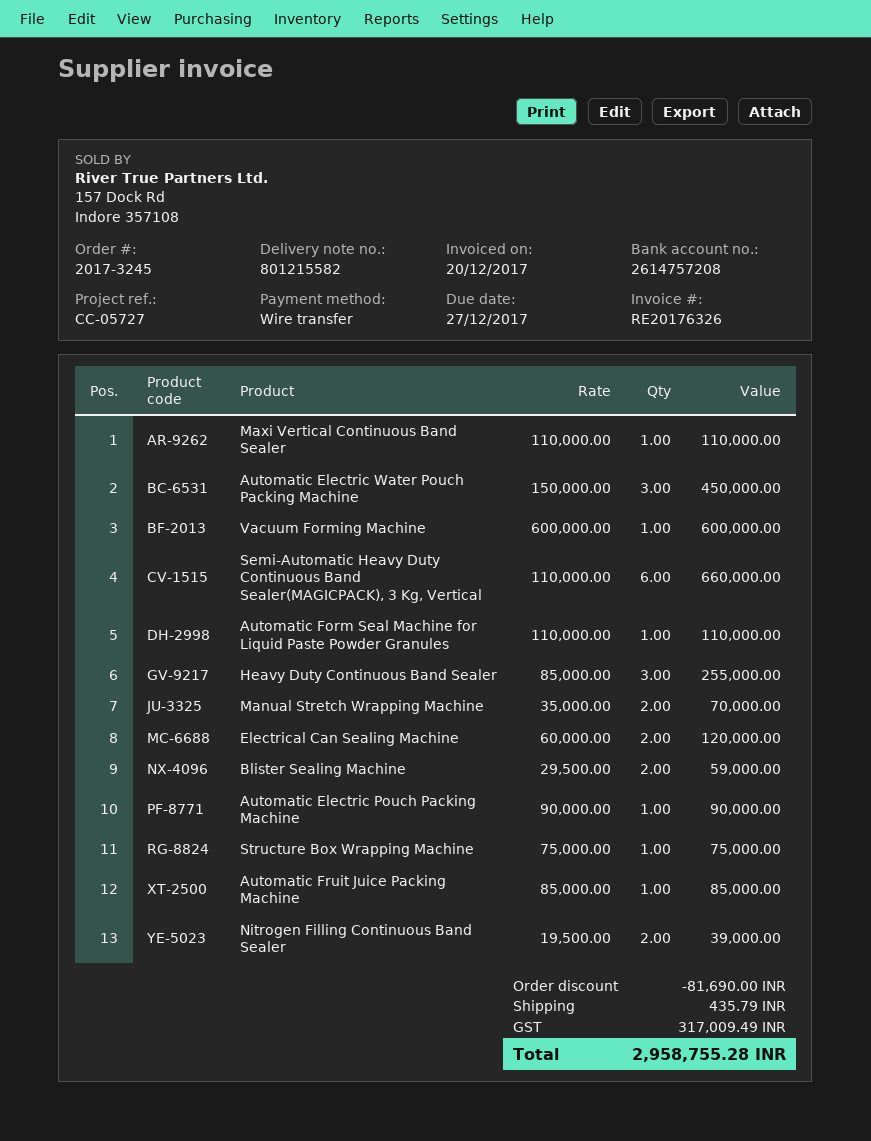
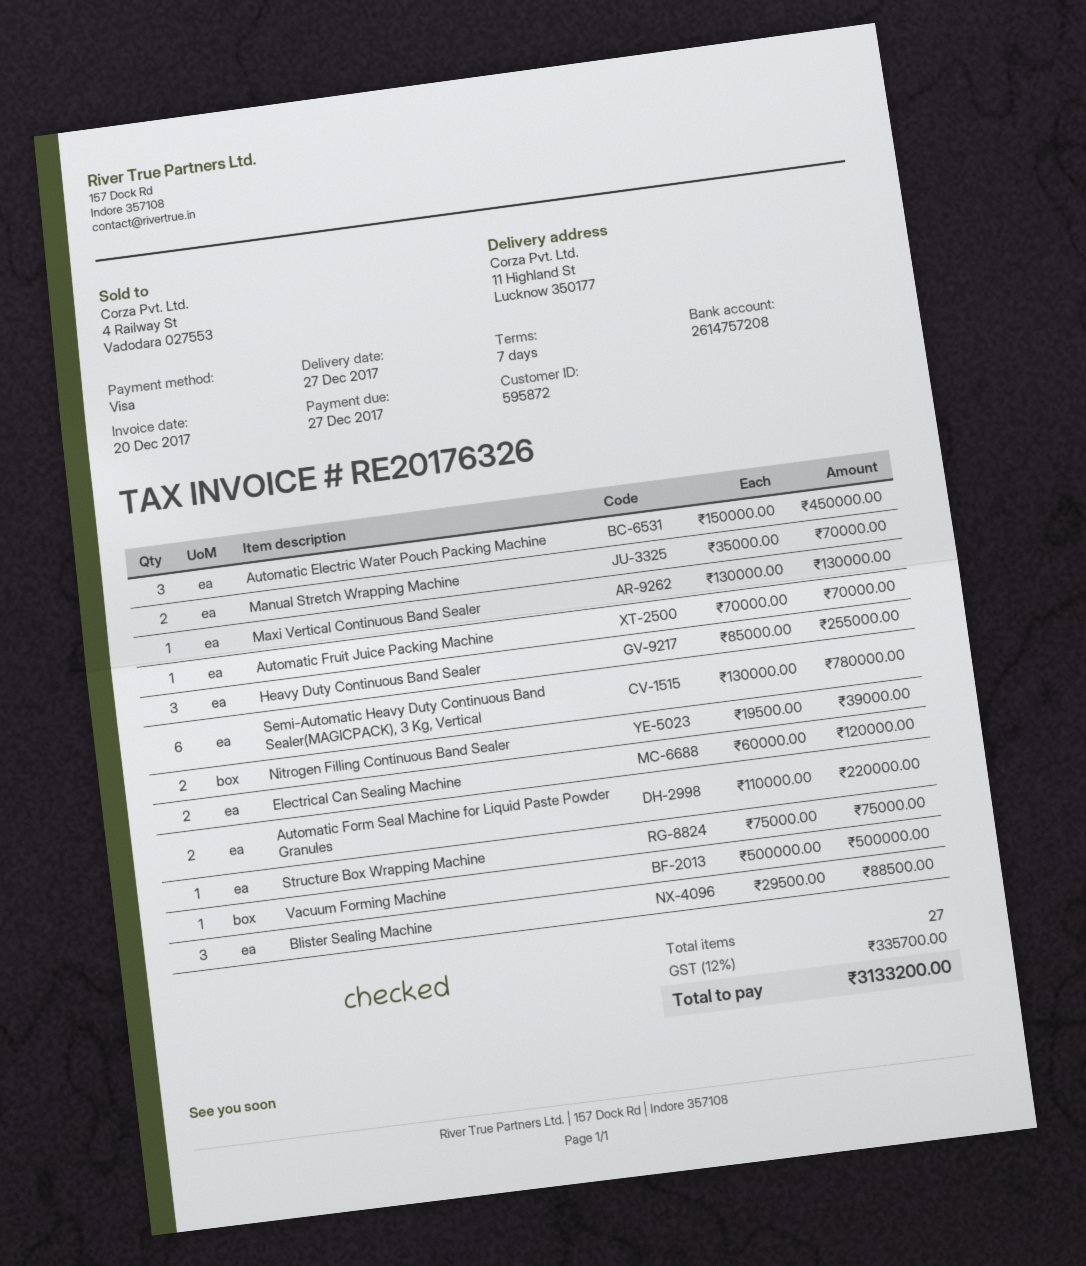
payment method: bank transfer -> Visa
Maxi Vertical Continuous Band Sealer: 1 x 110000.00 = 110000.00 -> 1 x 130000.00 = 130000.00
Vacuum Forming Machine: 1 x 600000.00 = 600000.00 -> 1 x 500000.00 = 500000.00
Semi-Automatic Heavy Duty Continuous Band Sealer(MAGICPACK), 3 Kg, Vertical: 6 x 110000.00 = 660000.00 -> 6 x 130000.00 = 780000.00
Automatic Form Seal Machine for Liquid Paste Powder Granules: 1 x 110000.00 = 110000.00 -> 2 x 110000.00 = 220000.00
Blister Sealing Machine: 2 x 29500.00 = 59000.00 -> 3 x 29500.00 = 88500.00
Automatic Electric Pouch Packing Machine: 1 x 90000.00 = 90000.00 -> none
Automatic Fruit Juice Packing Machine: 1 x 85000.00 = 85000.00 -> 1 x 70000.00 = 70000.00
discount: 81690.00 -> none
shipping: 435.79 -> none
tax: 317009.49 -> 335700.00
total: 2958755.28 -> 3133200.00

